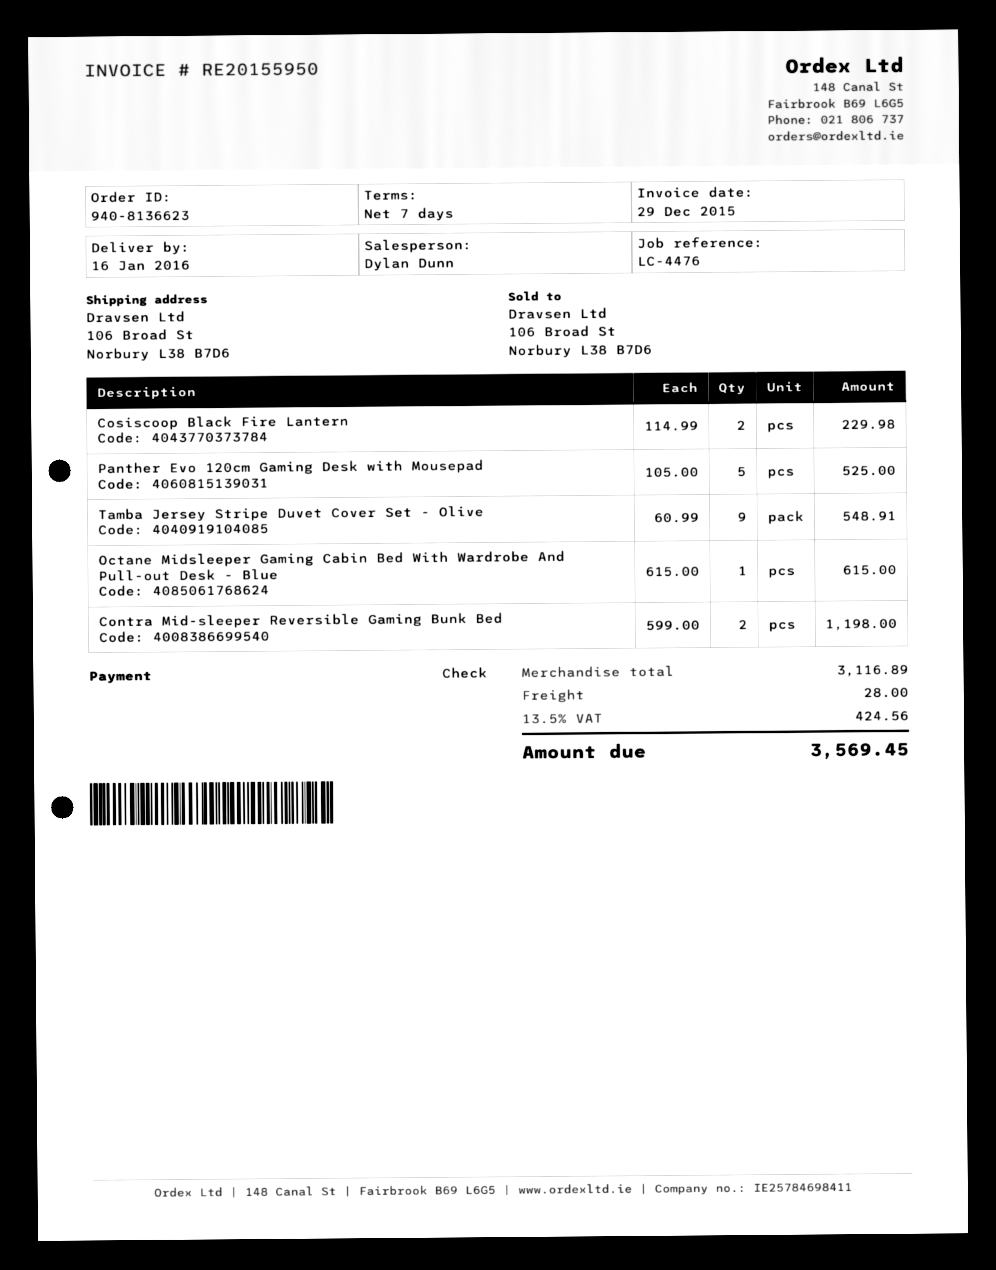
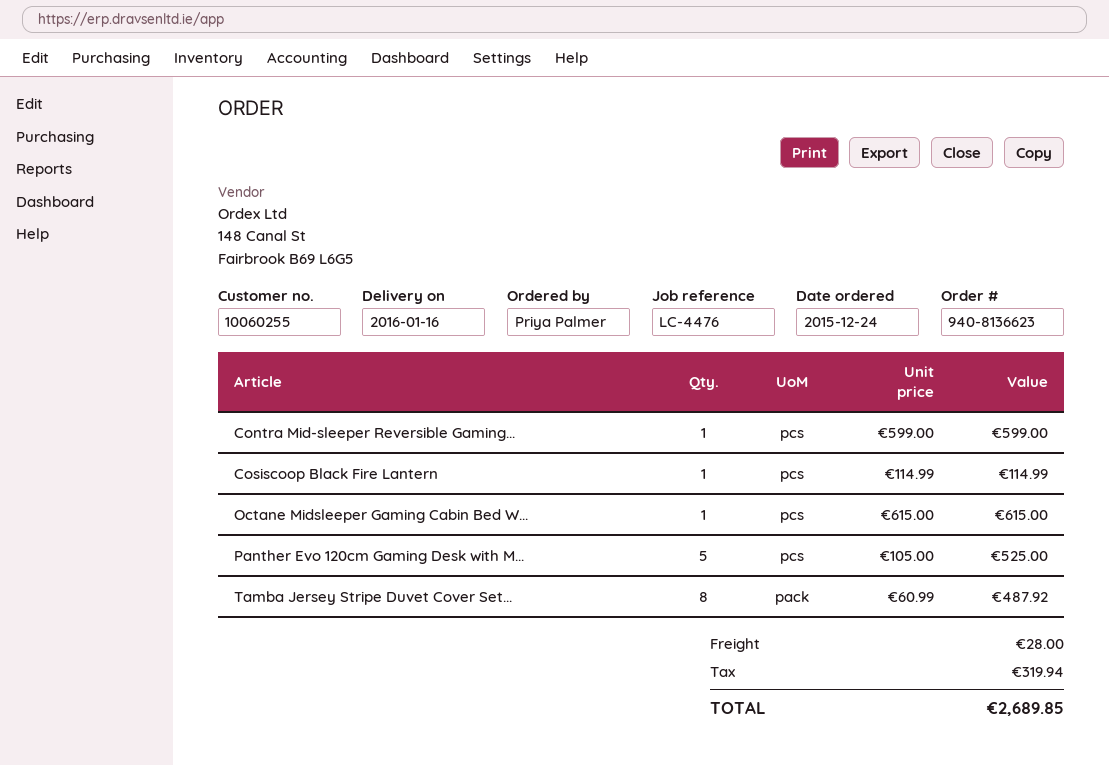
Cosiscoop Black Fire Lantern: 2 x 114.99 = 229.98 -> 1 x 114.99 = 114.99
Tamba Jersey Stripe Duvet Cover Set - Olive: 9 x 60.99 = 548.91 -> 8 x 60.99 = 487.92
Contra Mid-sleeper Reversible Gaming Bunk Bed: 2 x 599.00 = 1198.00 -> 1 x 599.00 = 599.00
tax: 424.56 -> 319.94
total: 3569.45 -> 2689.85

